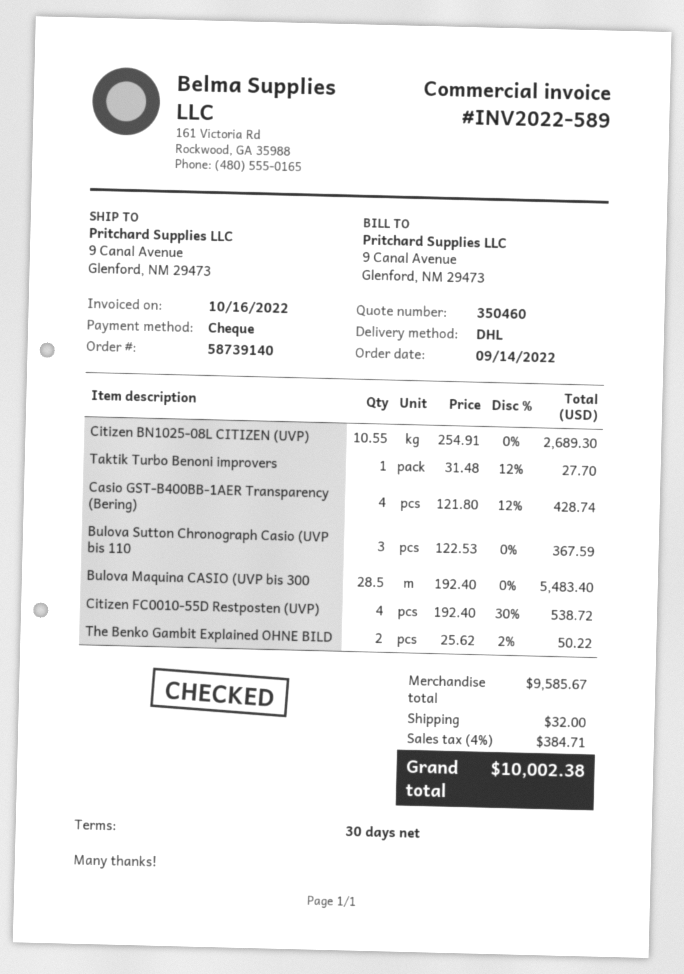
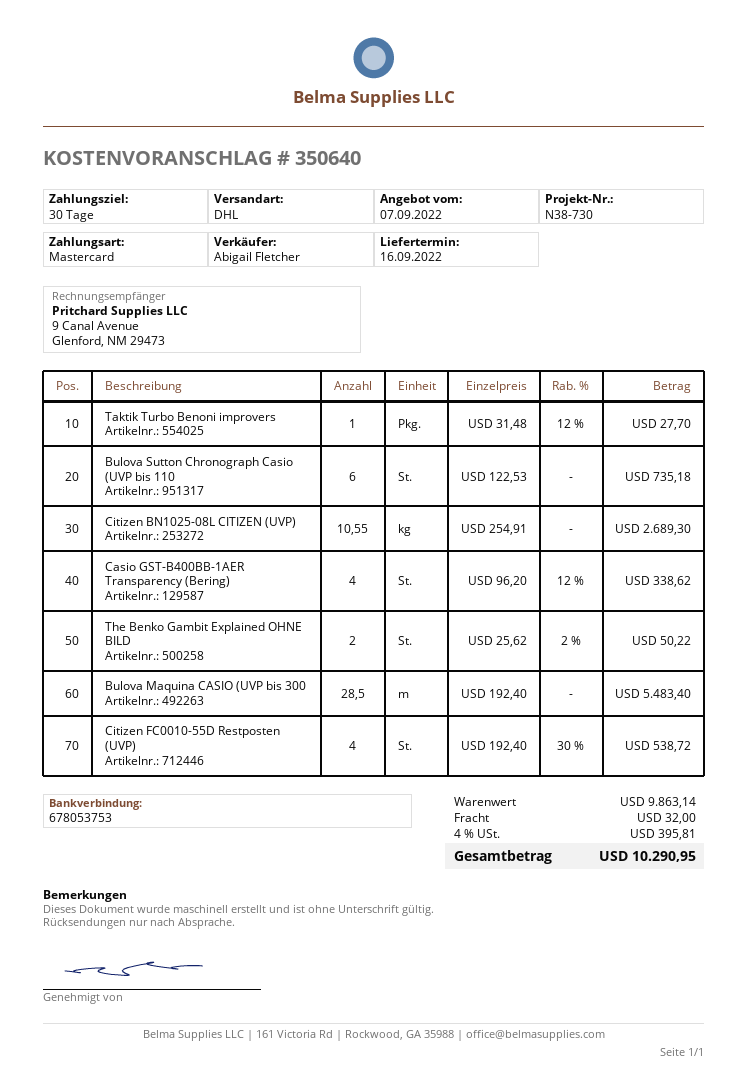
quote number: 350460 -> 350640
payment method: cheque -> Mastercard
Casio GST-B400BB-1AER Transparency (Bering): 4 x 121.80 - 12% = 428.74 -> 4 x 96.20 - 12% = 338.62
Bulova Sutton Chronograph Casio (UVP bis 110: 3 x 122.53 = 367.59 -> 6 x 122.53 = 735.18
subtotal: 9585.67 -> 9863.14
tax: 4% = 384.71 -> 4% = 395.81
total: 10002.38 -> 10290.95

